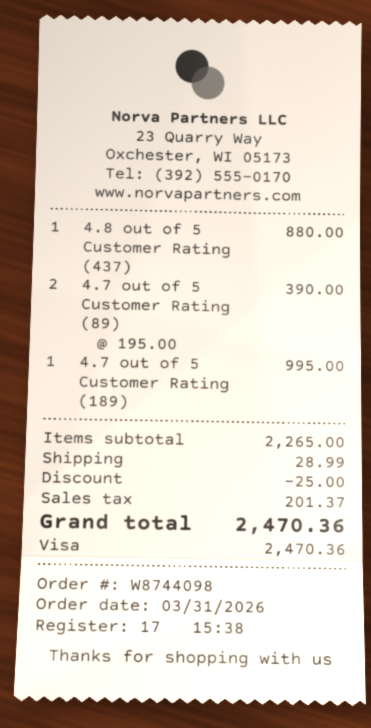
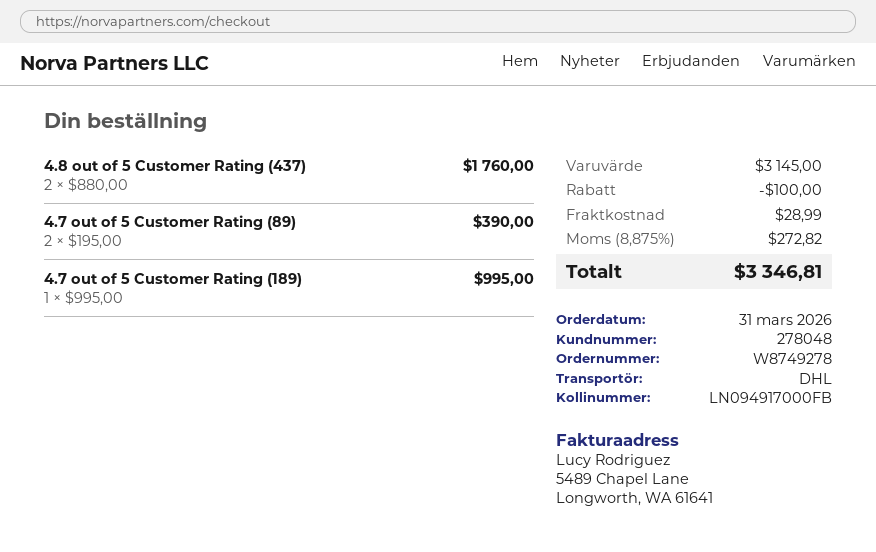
order number: W8744098 -> W8749278
4.8 out of 5 Customer Rating (437): 1 x 880.00 = 880.00 -> 2 x 880.00 = 1760.00
subtotal: 2265.00 -> 3145.00
discount: 25.00 -> 100.00
tax: 201.37 -> 272.82
total: 2470.36 -> 3346.81

